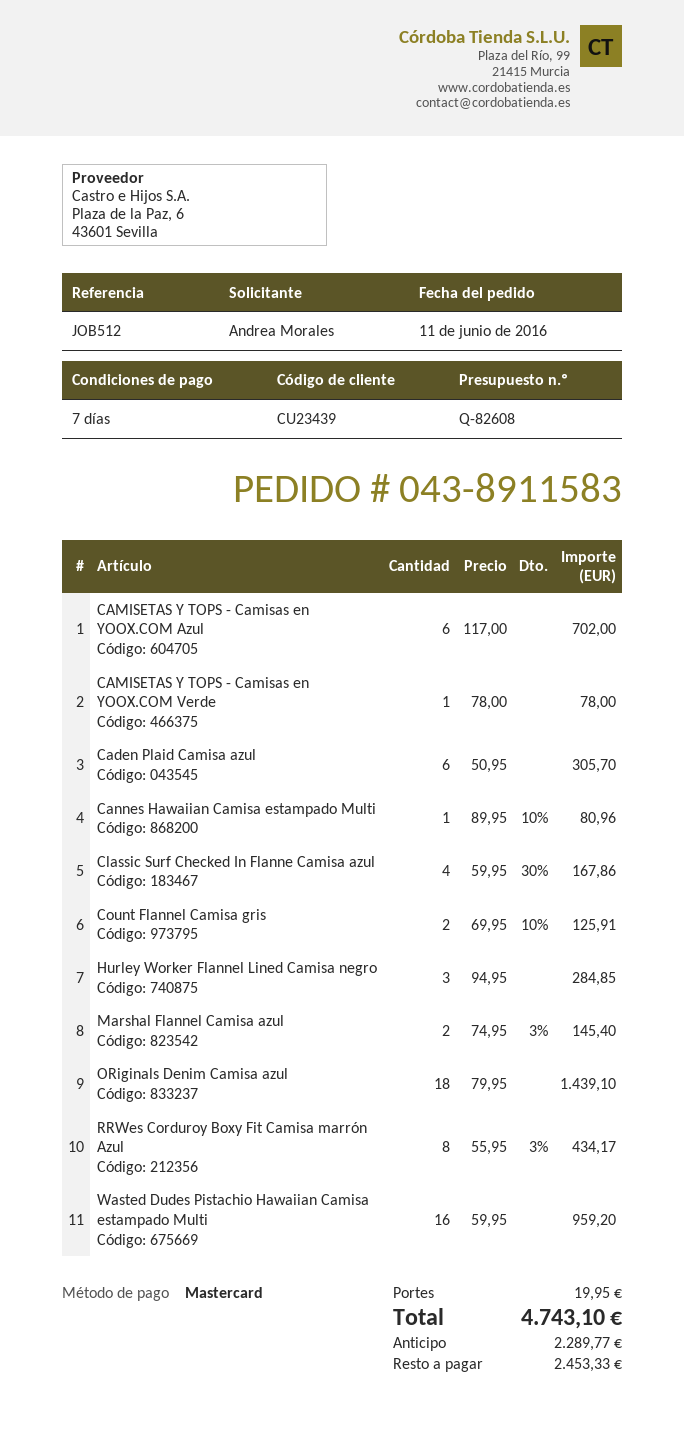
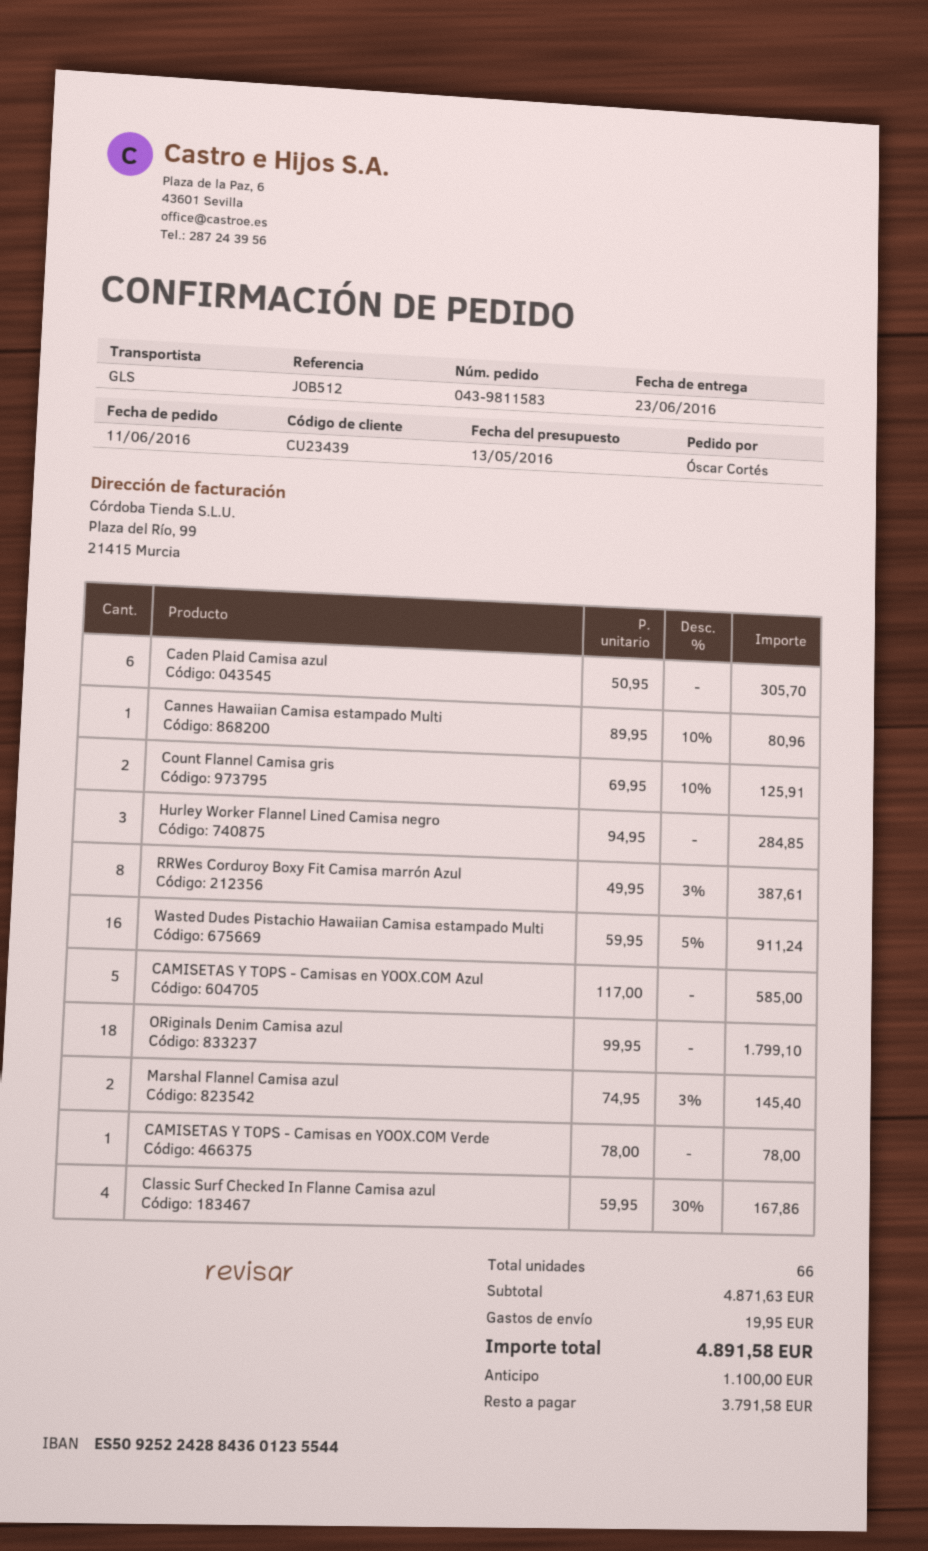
order number: 043-8911583 -> 043-9811583
ordered by: Andrea Morales -> Óscar Cortés
CAMISETAS Y TOPS - Camisas en YOOX.COM Azul: 6 x 117.00 = 702.00 -> 5 x 117.00 = 585.00
ORiginals Denim Camisa azul: 18 x 79.95 = 1439.10 -> 18 x 99.95 = 1799.10
RRWes Corduroy Boxy Fit Camisa marrón Azul: 8 x 55.95 - 3% = 434.17 -> 8 x 49.95 - 3% = 387.61
Wasted Dudes Pistachio Hawaiian Camisa estampado Multi: 16 x 59.95 = 959.20 -> 16 x 59.95 - 5% = 911.24
total: 4743.10 -> 4891.58
deposit: 2289.77 -> 1100.00
balance: 2453.33 -> 3791.58

